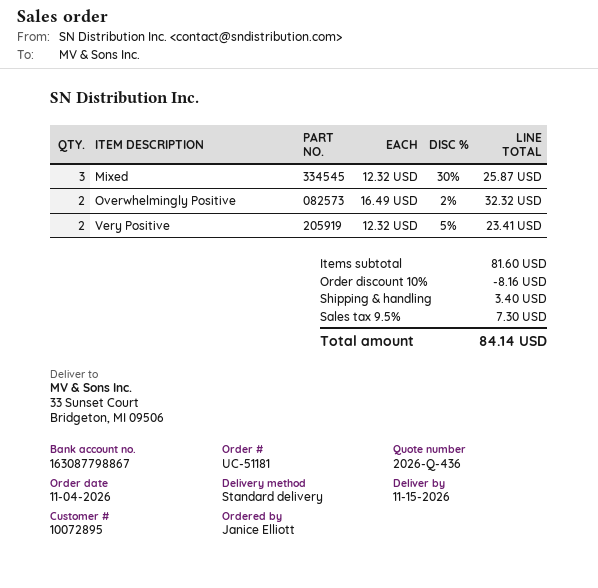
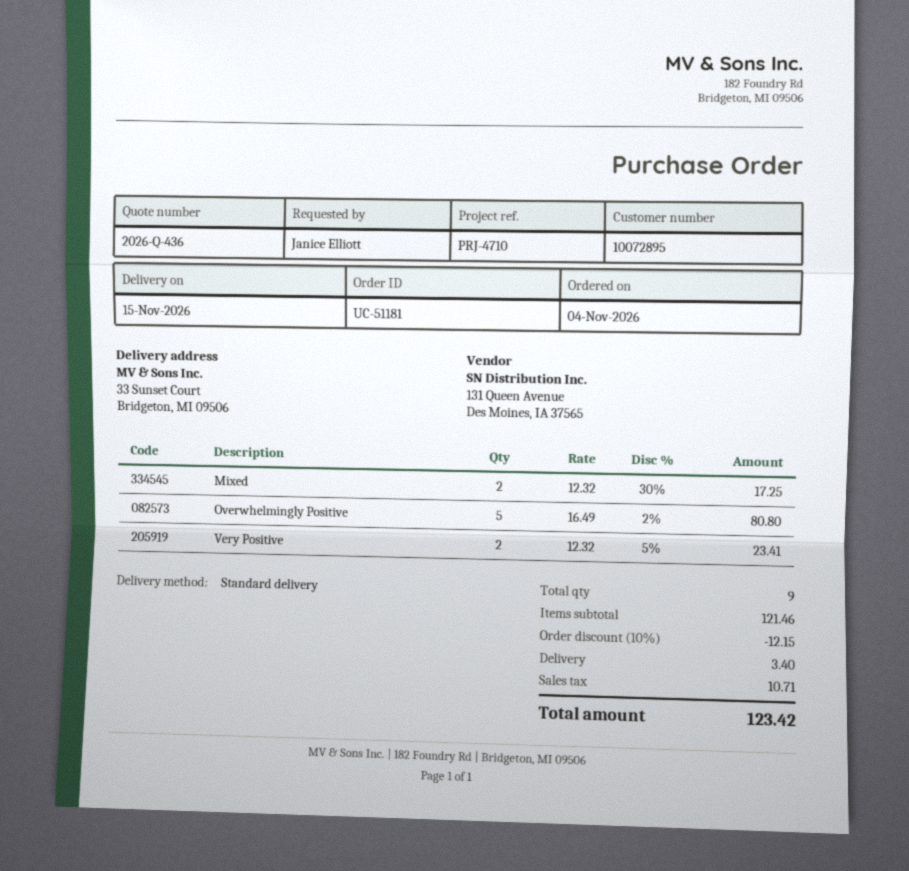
Mixed: 3 x 12.32 - 30% = 25.87 -> 2 x 12.32 - 30% = 17.25
Overwhelmingly Positive: 2 x 16.49 - 2% = 32.32 -> 5 x 16.49 - 2% = 80.80
subtotal: 81.60 -> 121.46
discount: 10% = 8.16 -> 10% = 12.15
tax: 7.30 -> 10.71
total: 84.14 -> 123.42

